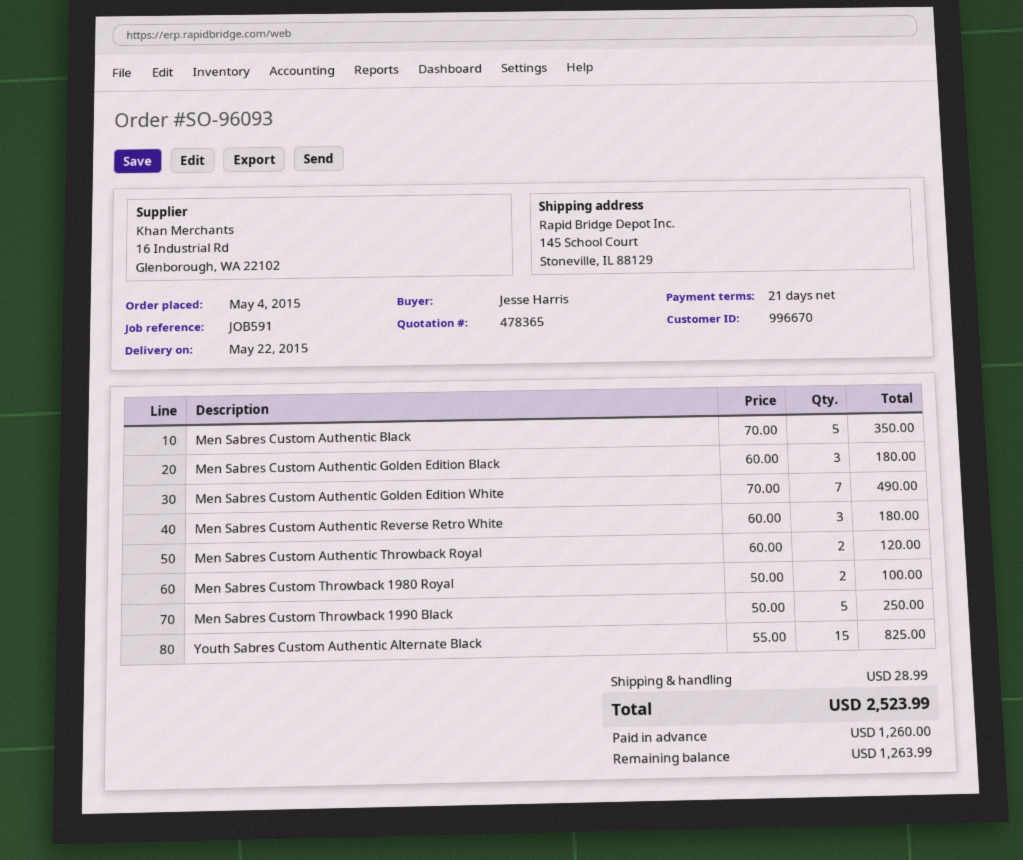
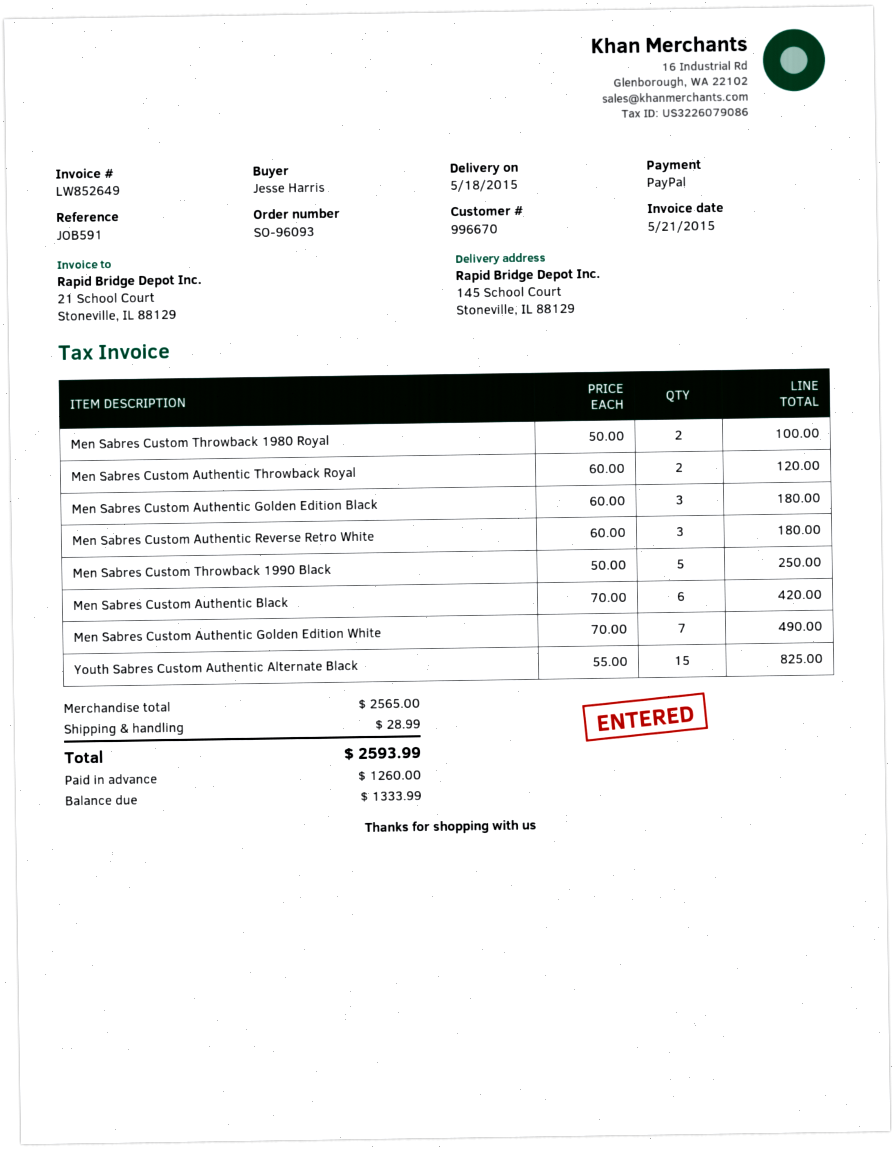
delivery date: 2015-05-22 -> 2015-05-18
Men Sabres Custom Authentic Black: 5 x 70.00 = 350.00 -> 6 x 70.00 = 420.00
total: 2523.99 -> 2593.99
balance: 1263.99 -> 1333.99

